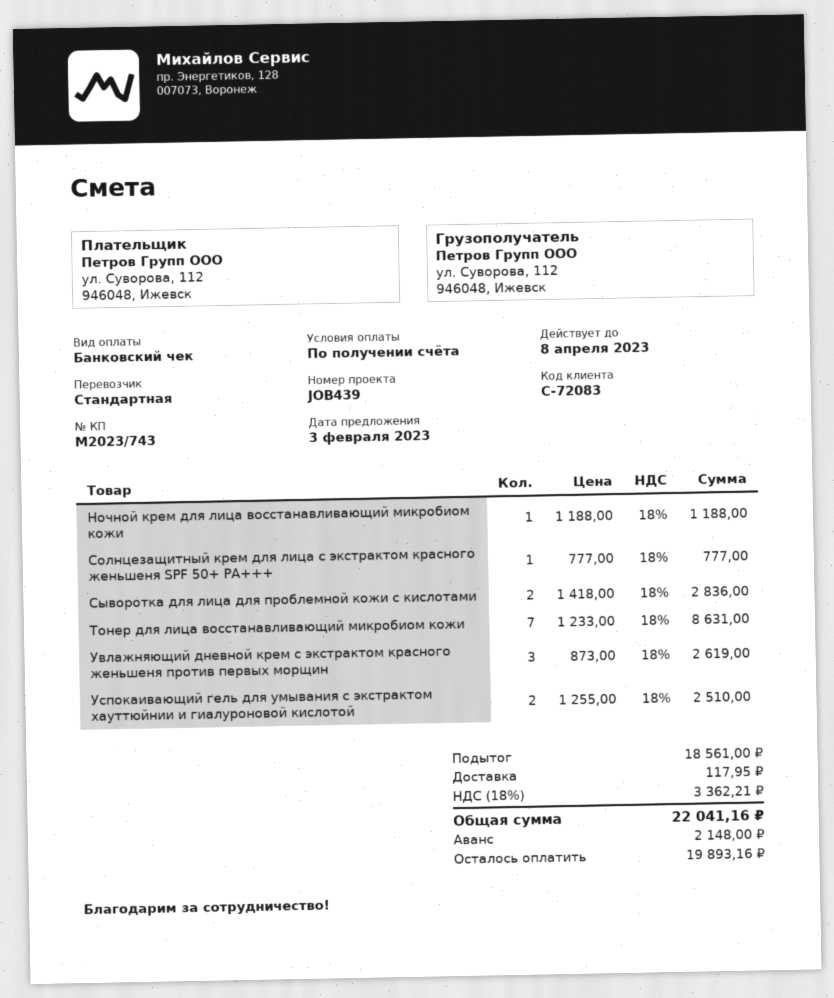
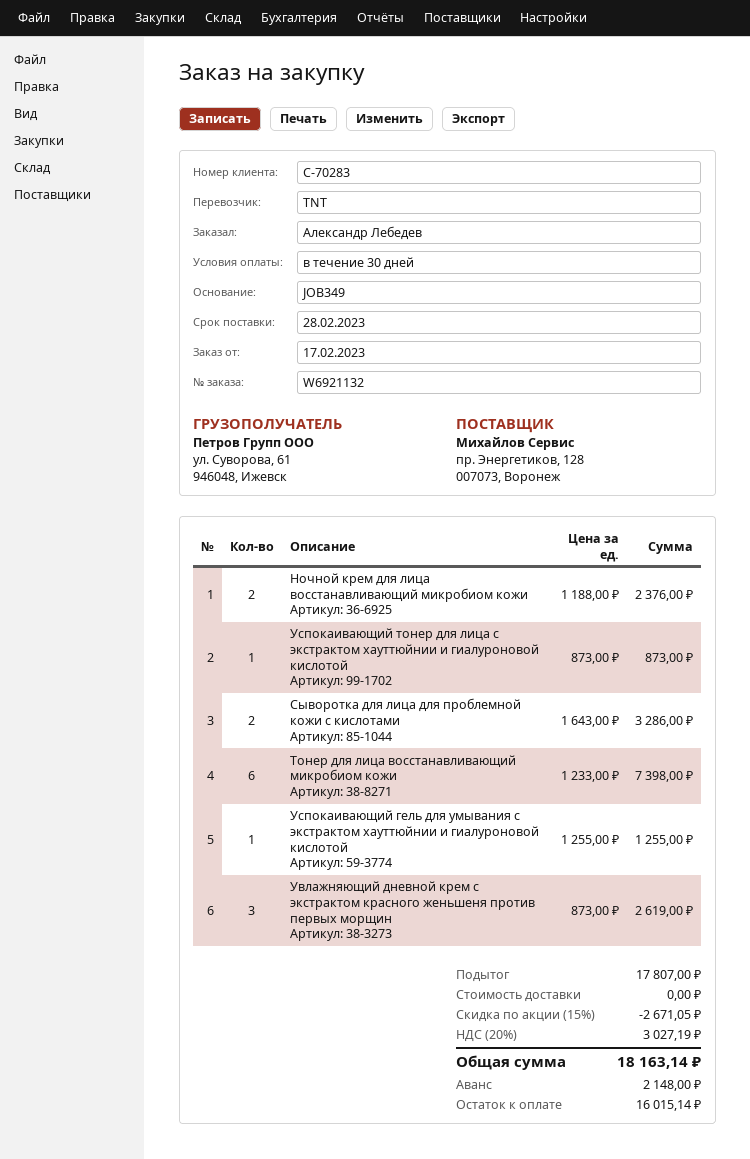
payment terms: on receipt -> 30 days
customer number: C-72083 -> C-70283
reference: JOB439 -> JOB349
shipping method: standard -> TNT
ship to: ул. Суворова, 112, 946048, Ижевск -> ул. Суворова, 61, 946048, Ижевск
Ночной крем для лица восстанавливающий микробиом кожи: 1 x 1188.00 = 1188.00 -> 2 x 1188.00 = 2376.00
Солнцезащитный крем для лица с экстрактом красного женьшеня SPF 50+ PA+++: 1 x 777.00 = 777.00 -> none
Сыворотка для лица для проблемной кожи с кислотами: 2 x 1418.00 = 2836.00 -> 2 x 1643.00 = 3286.00
Тонер для лица восстанавливающий микробиом кожи: 7 x 1233.00 = 8631.00 -> 6 x 1233.00 = 7398.00
Успокаивающий гель для умывания с экстрактом хауттюйнии и гиалуроновой кислотой: 2 x 1255.00 = 2510.00 -> 1 x 1255.00 = 1255.00
Успокаивающий тонер для лица с экстрактом хауттюйнии и гиалуроновой кислотой: none -> 1 x 873.00 = 873.00
subtotal: 18561.00 -> 17807.00
discount: none -> 15% = 2671.05
shipping: 117.95 -> 0.00
tax: 18% = 3362.21 -> 20% = 3027.19
total: 22041.16 -> 18163.14
balance: 19893.16 -> 16015.14

